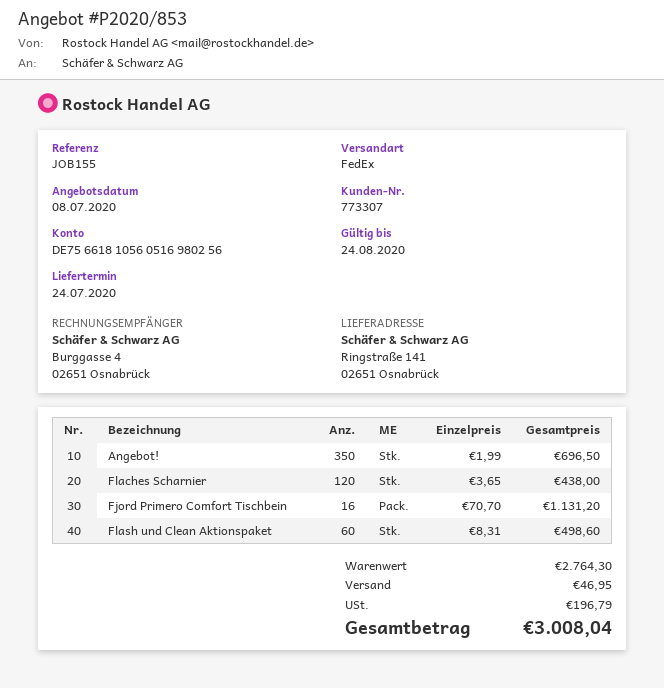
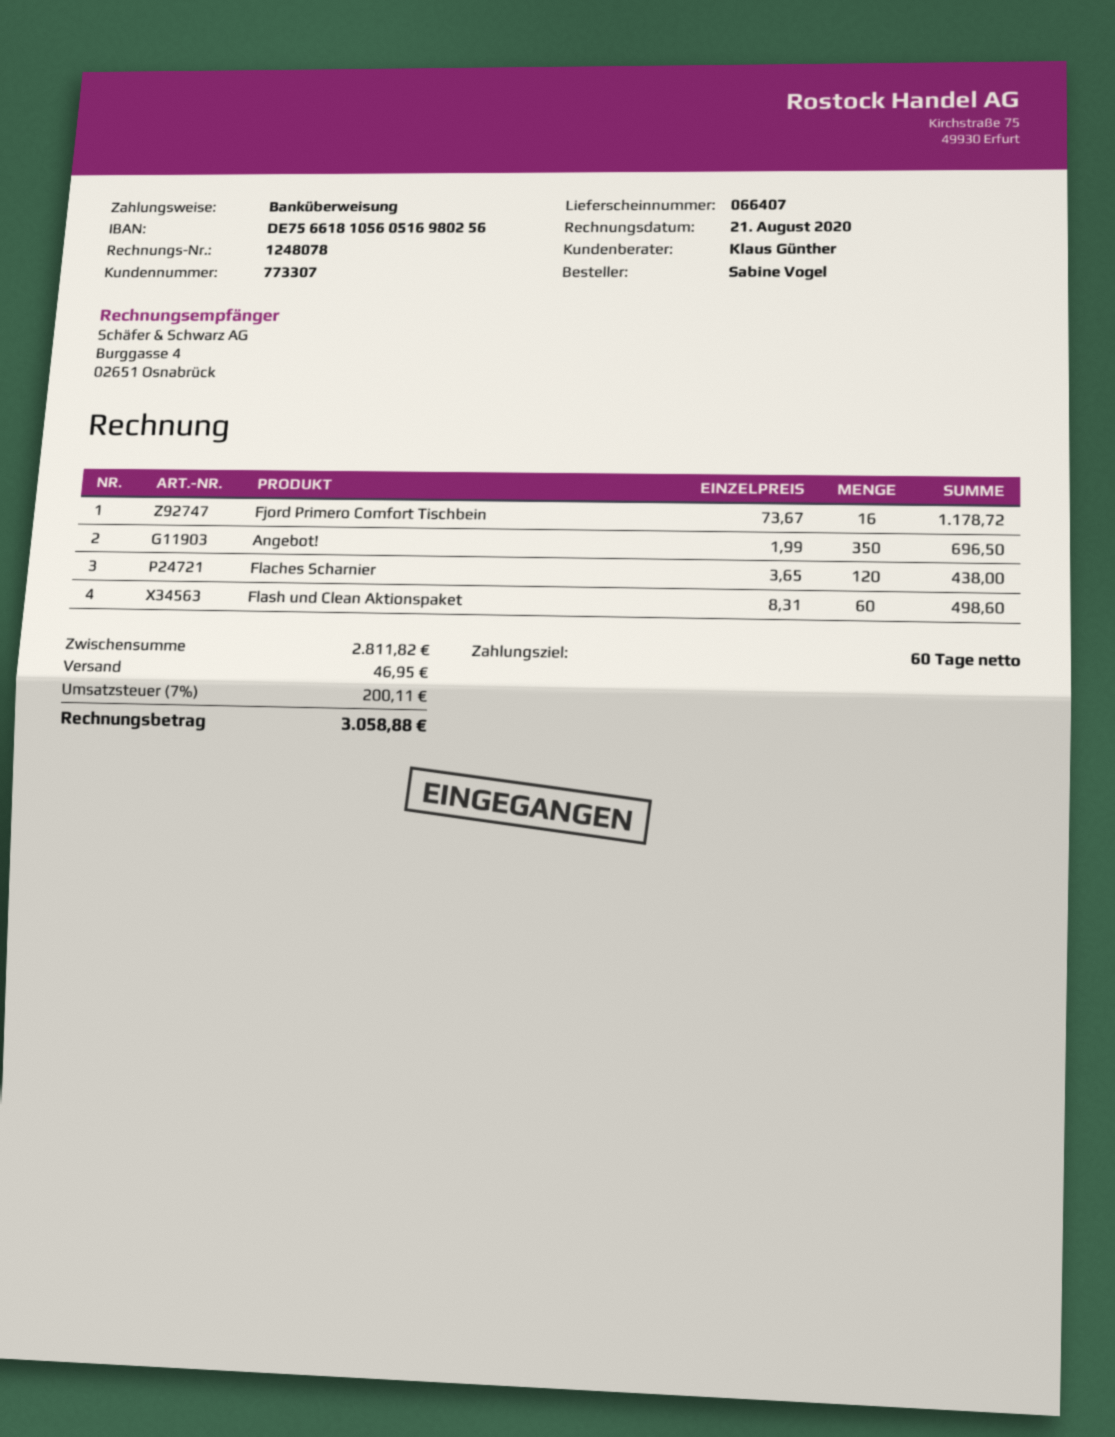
Fjord Primero Comfort Tischbein: 16 x 70.70 = 1131.20 -> 16 x 73.67 = 1178.72
subtotal: 2764.30 -> 2811.82
tax: 196.79 -> 200.11
total: 3008.04 -> 3058.88

